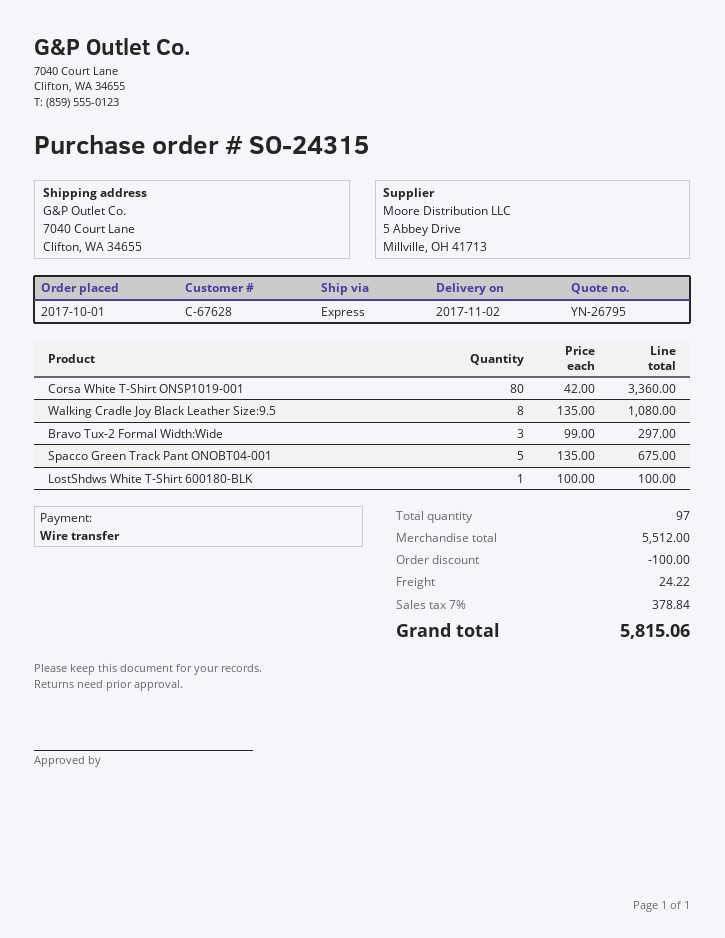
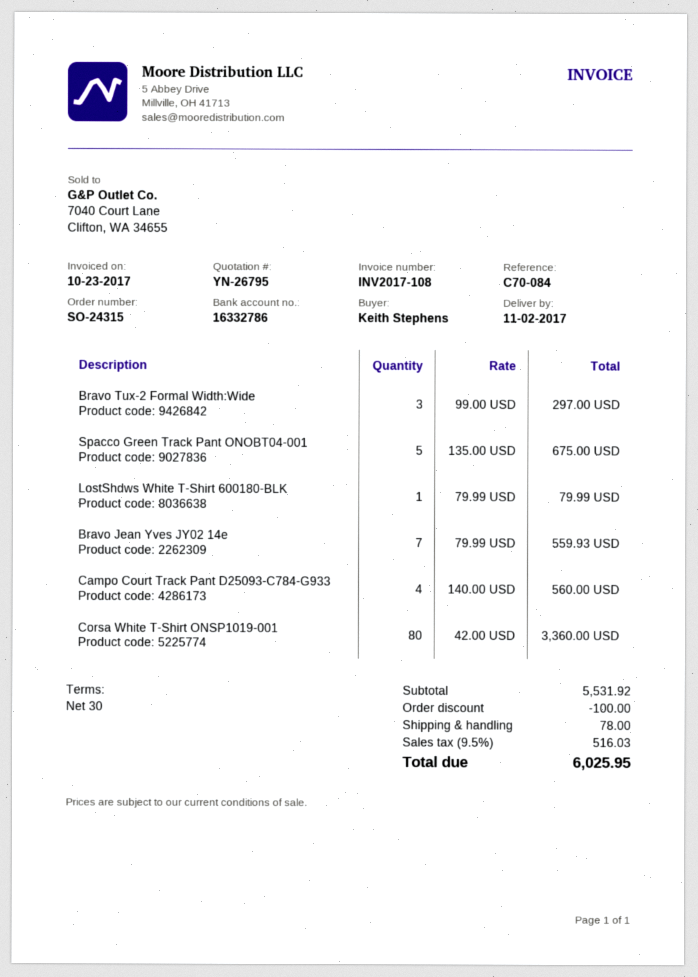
Walking Cradle Joy Black Leather Size:9.5: 8 x 135.00 = 1080.00 -> none
LostShdws White T-Shirt 600180-BLK: 1 x 100.00 = 100.00 -> 1 x 79.99 = 79.99
Bravo Jean Yves JY02 14e: none -> 7 x 79.99 = 559.93
Campo Court Track Pant D25093-C784-G933: none -> 4 x 140.00 = 560.00
subtotal: 5512.00 -> 5531.92
shipping: 24.22 -> 78.00
tax: 7% = 378.84 -> 9.5% = 516.03
total: 5815.06 -> 6025.95

